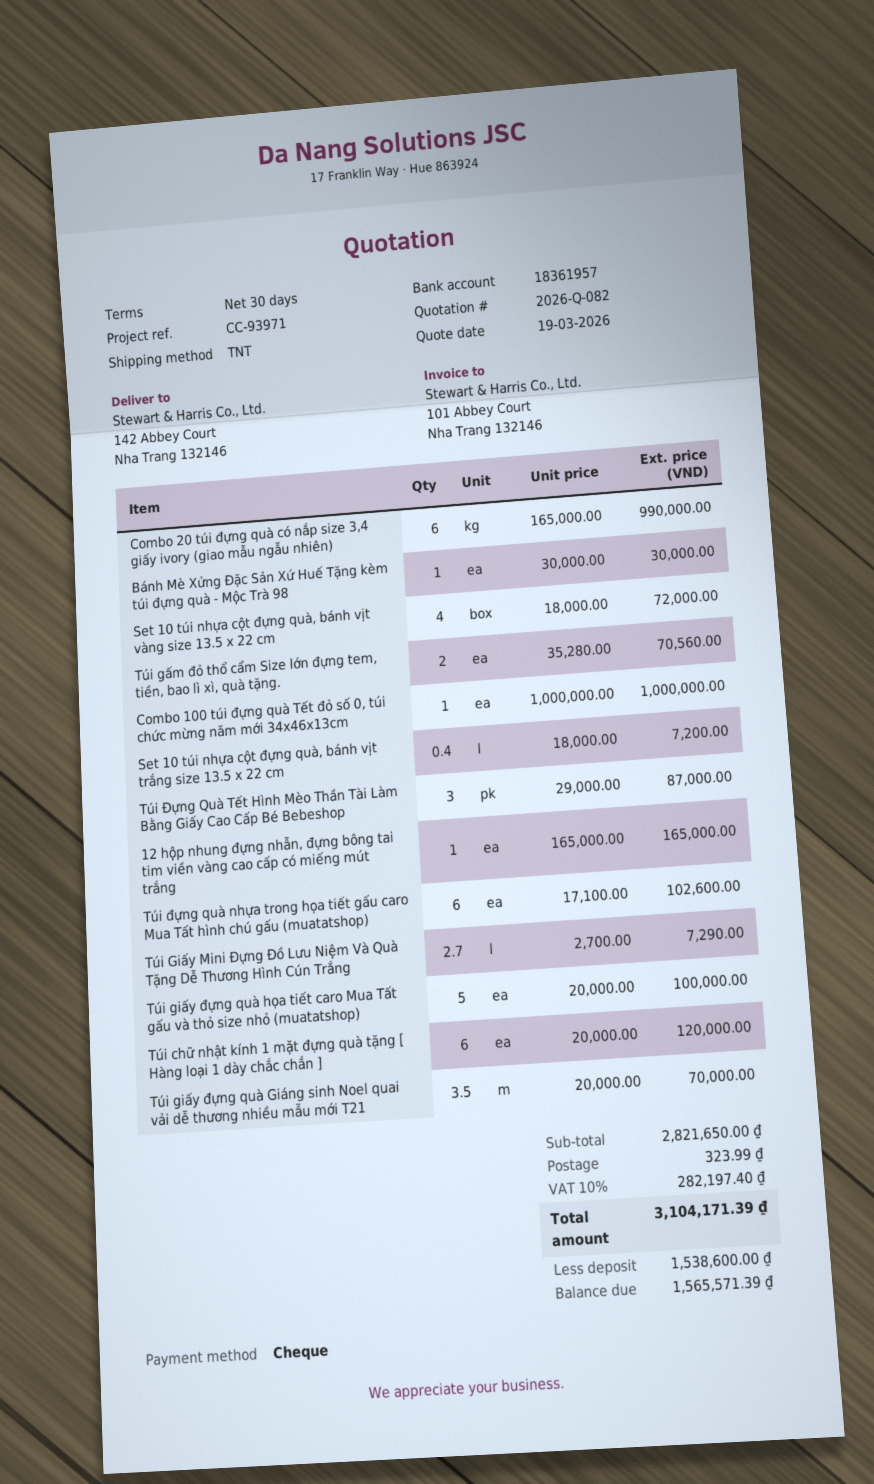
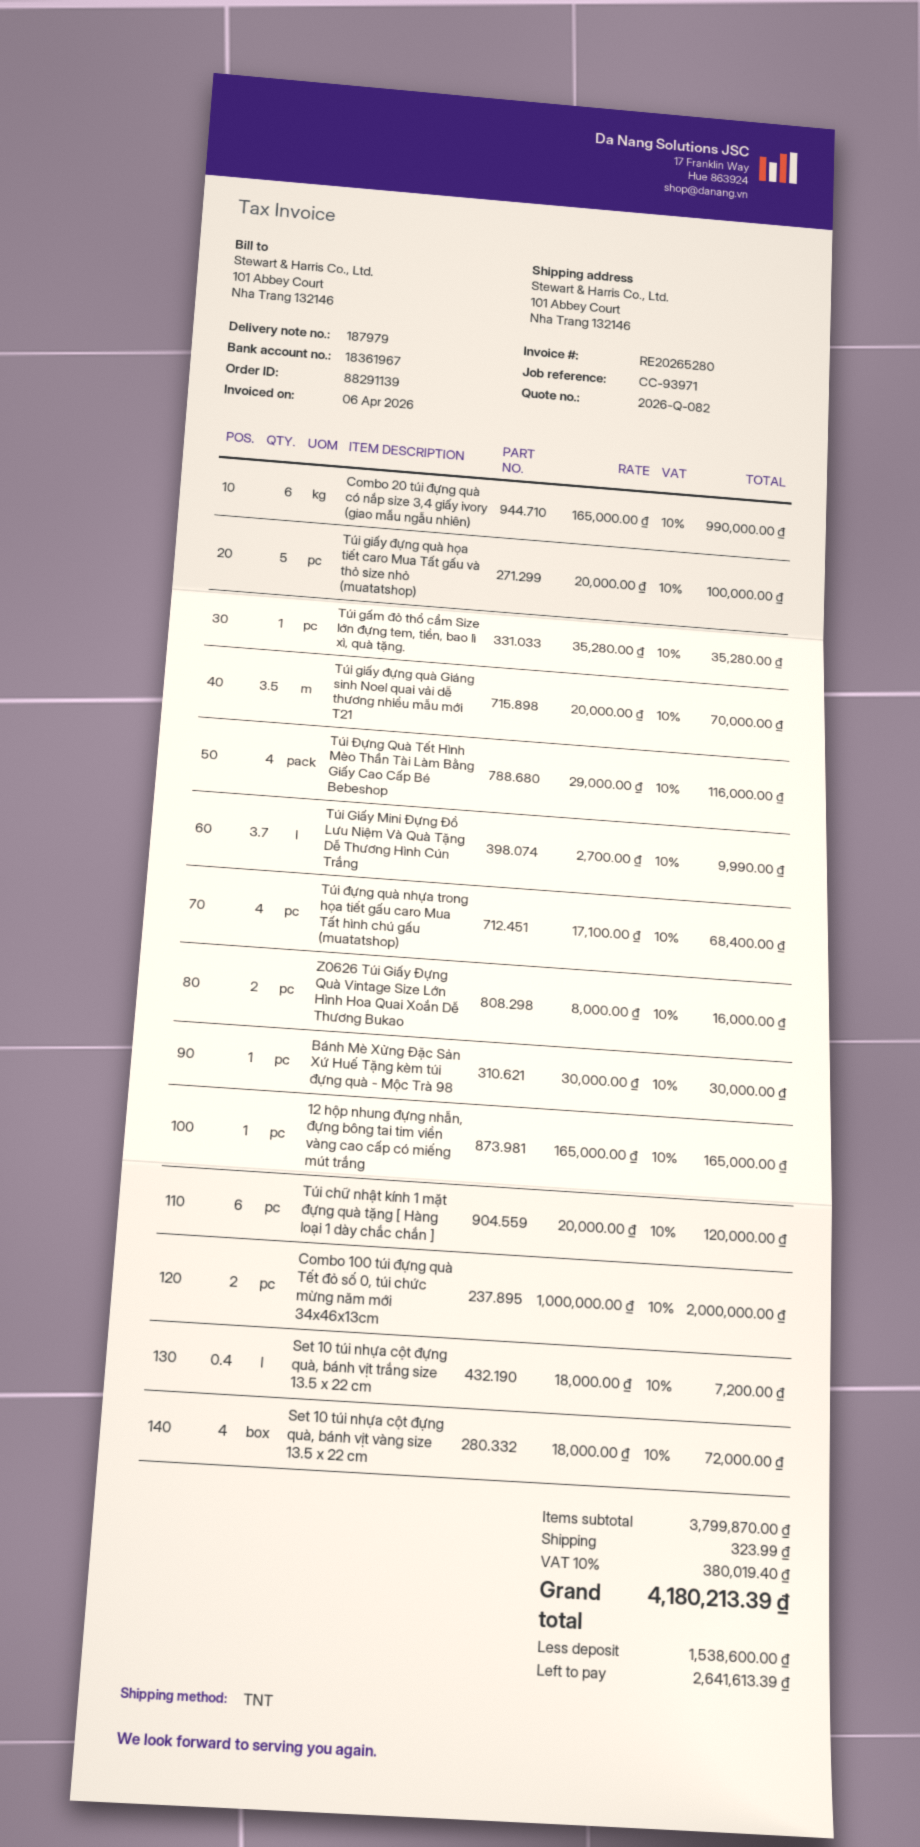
bank account: 18361957 -> 18361967
ship to: 142 Abbey Court, Nha Trang 132146 -> 101 Abbey Court, Nha Trang 132146
Túi gấm đỏ thổ cẩm Size lớn đựng tem, tiền, bao lì xì, quà tặng.: 2 x 35280.00 = 70560.00 -> 1 x 35280.00 = 35280.00
Combo 100 túi đựng quà Tết đỏ số 0, túi chức mừng năm mới 34x46x13cm: 1 x 1000000.00 = 1000000.00 -> 2 x 1000000.00 = 2000000.00
Túi Đựng Quà Tết Hình Mèo Thần Tài Làm Bằng Giấy Cao Cấp Bé Bebeshop: 3 x 29000.00 = 87000.00 -> 4 x 29000.00 = 116000.00
Túi đựng quà nhựa trong họa tiết gấu caro Mua Tất hình chú gấu (muatatshop): 6 x 17100.00 = 102600.00 -> 4 x 17100.00 = 68400.00
Túi Giấy Mini Đựng Đồ Lưu Niệm Và Quà Tặng Dễ Thương Hình Cún Trắng: 2.7 x 2700.00 = 7290.00 -> 3.7 x 2700.00 = 9990.00
Z0626 Túi Giấy Đựng Quà Vintage Size Lớn Hình Hoa Quai Xoắn Dễ Thương Bukao: none -> 2 x 8000.00 = 16000.00
subtotal: 2821650.00 -> 3799870.00
tax: 10% = 282197.40 -> 10% = 380019.40
total: 3104171.39 -> 4180213.39
balance: 1565571.39 -> 2641613.39

